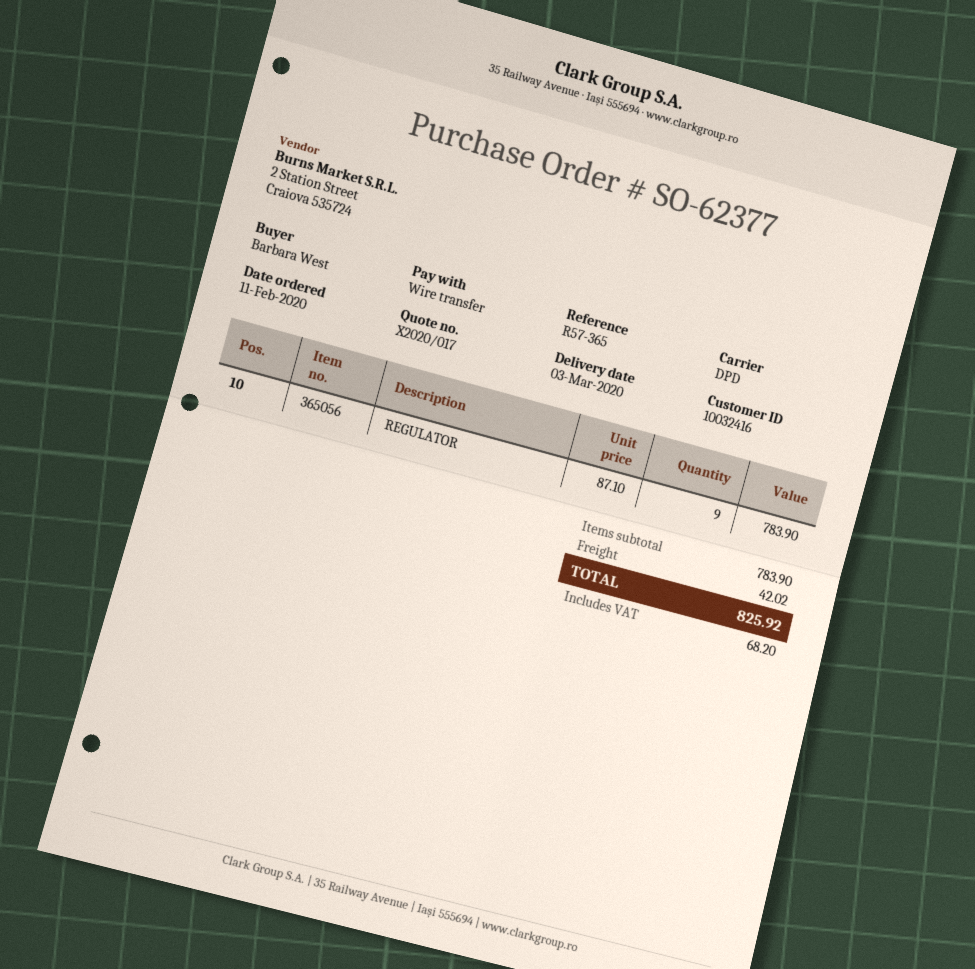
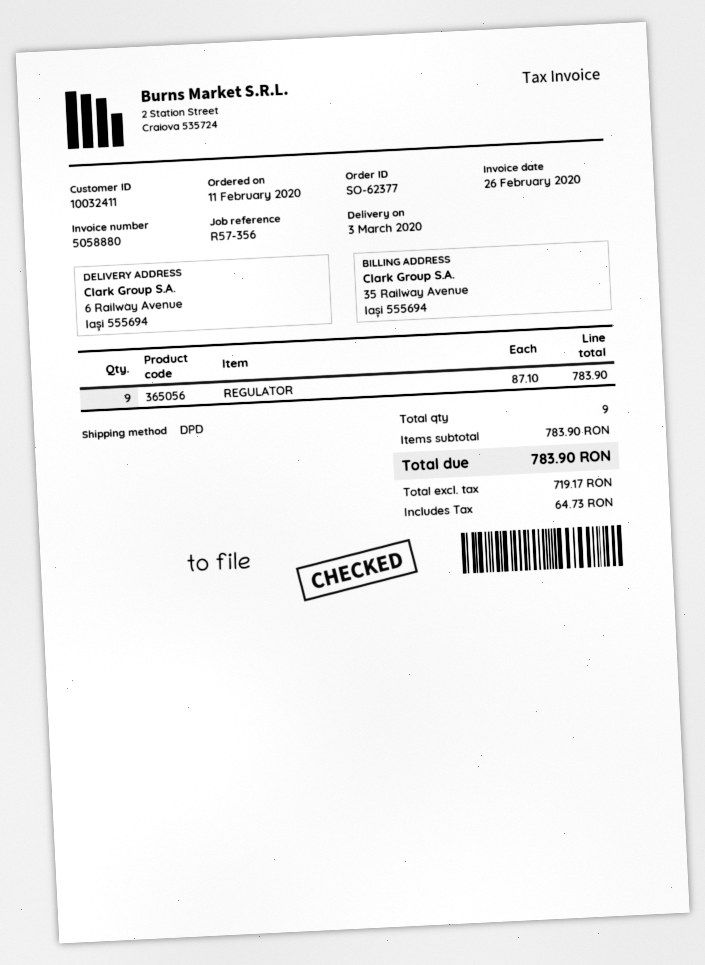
customer number: 10032416 -> 10032411
reference: R57-365 -> R57-356
shipping: 42.02 -> none
tax: 68.20 -> 64.73
total: 825.92 -> 783.90

